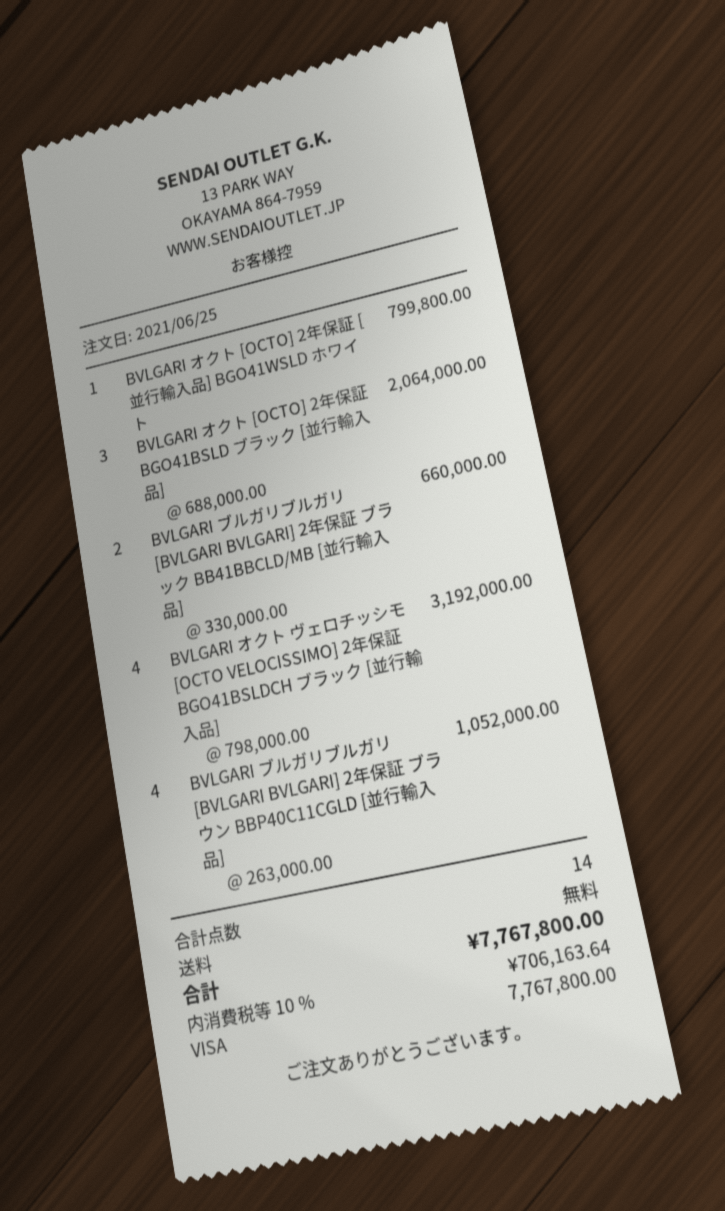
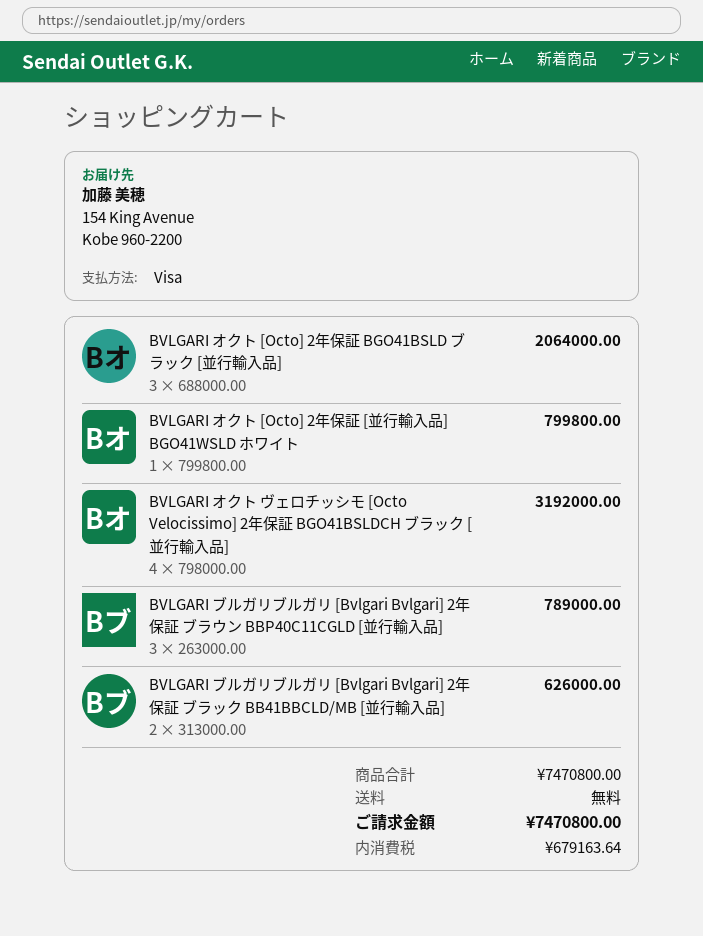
BVLGARI ブルガリブルガリ [BVLGARI BVLGARI] 2年保証 ブラック BB41BBCLD/MB [並行輸入品]: 2 x 330000.00 = 660000.00 -> 2 x 313000.00 = 626000.00
BVLGARI ブルガリブルガリ [BVLGARI BVLGARI] 2年保証 ブラウン BBP40C11CGLD [並行輸入品]: 4 x 263000.00 = 1052000.00 -> 3 x 263000.00 = 789000.00
tax: 706163.64 -> 679163.64
total: 7767800.00 -> 7470800.00

